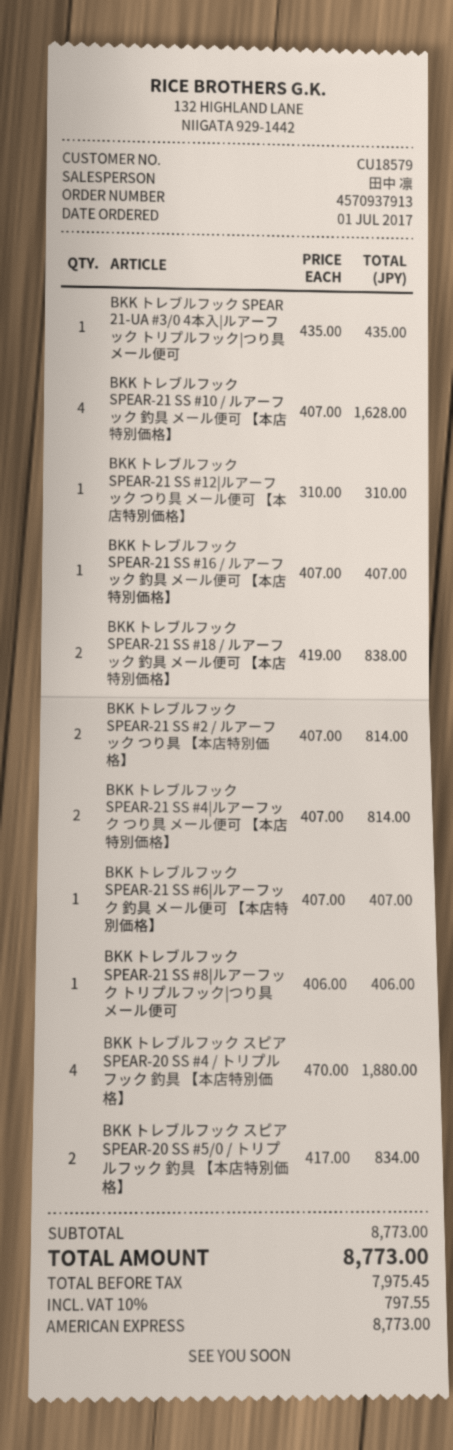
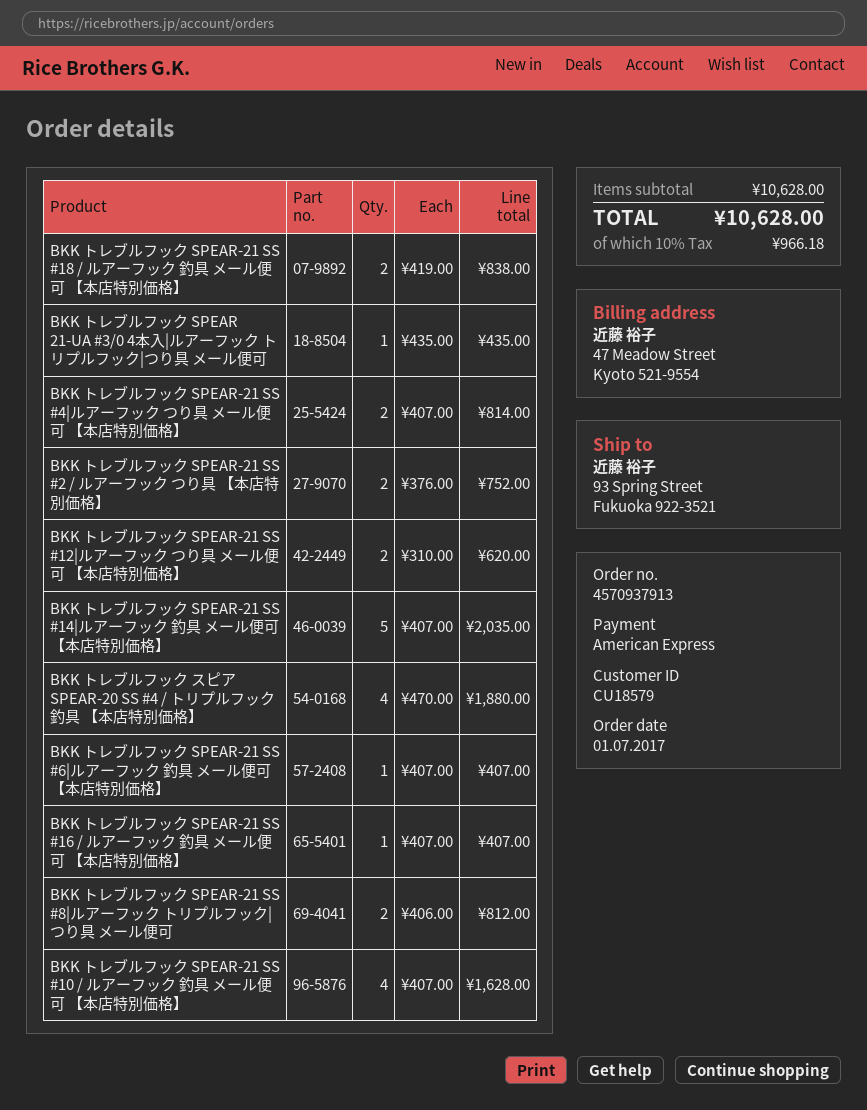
BKK トレブルフック SPEAR-21 SS #12|ルアーフック つり具 メール便可 【本店特別価格】: 1 x 310.00 = 310.00 -> 2 x 310.00 = 620.00
BKK トレブルフック SPEAR-21 SS #2 / ルアーフック つり具 【本店特別価格】: 2 x 407.00 = 814.00 -> 2 x 376.00 = 752.00
BKK トレブルフック SPEAR-21 SS #8|ルアーフック トリプルフック|つり具 メール便可: 1 x 406.00 = 406.00 -> 2 x 406.00 = 812.00
BKK トレブルフック スピア SPEAR-20 SS #5/0 / トリプルフック 釣具 【本店特別価格】: 2 x 417.00 = 834.00 -> none
BKK トレブルフック SPEAR-21 SS #14|ルアーフック 釣具 メール便可 【本店特別価格】: none -> 5 x 407.00 = 2035.00
subtotal: 8773.00 -> 10628.00
tax: 10% = 797.55 -> 10% = 966.18
total: 8773.00 -> 10628.00

